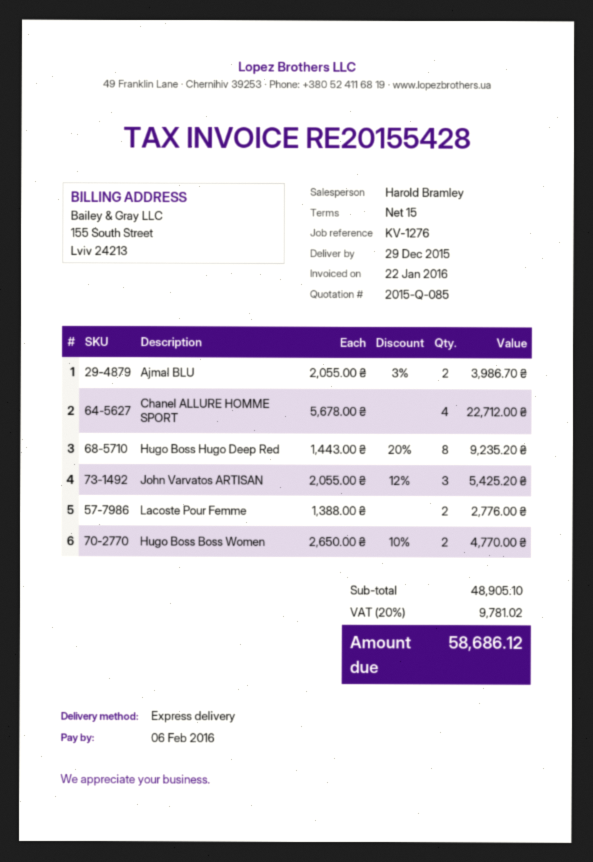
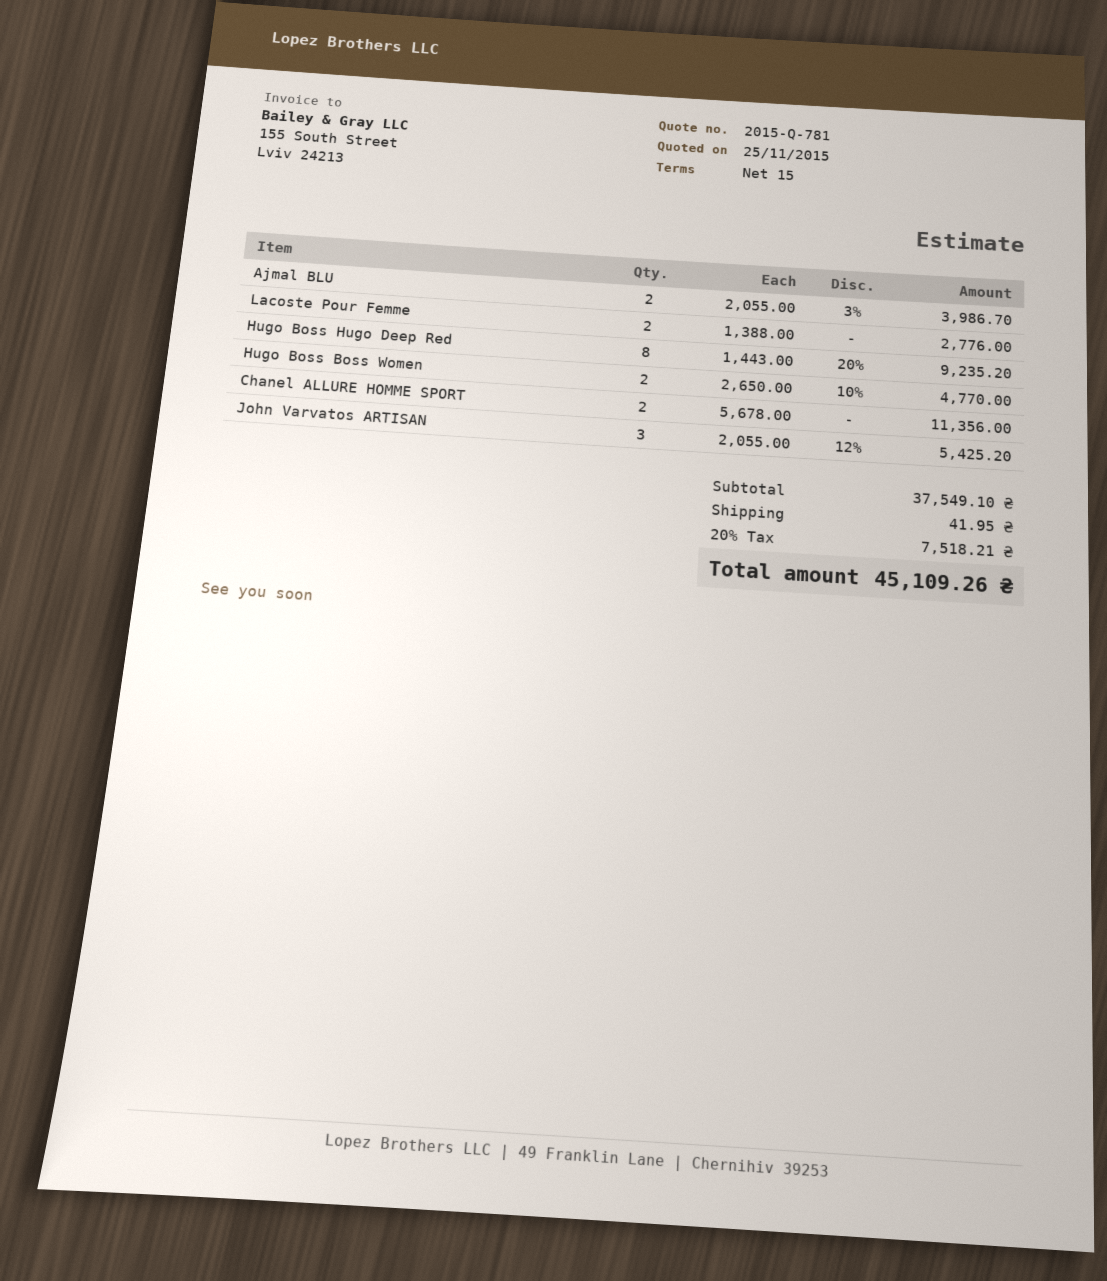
quote number: 2015-Q-085 -> 2015-Q-781
Chanel ALLURE HOMME SPORT: 4 x 5678.00 = 22712.00 -> 2 x 5678.00 = 11356.00
subtotal: 48905.10 -> 37549.10
shipping: none -> 41.95
tax: 20% = 9781.02 -> 20% = 7518.21
total: 58686.12 -> 45109.26

